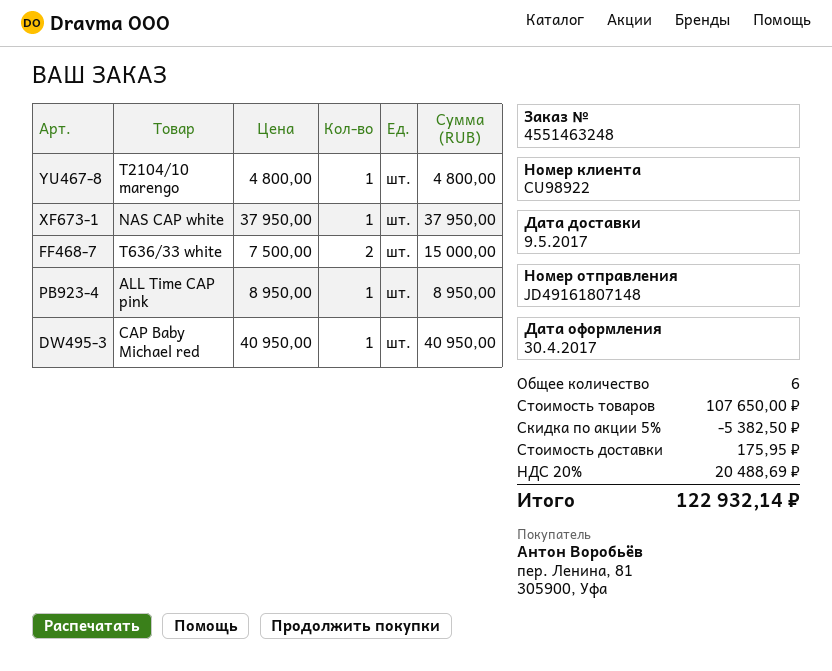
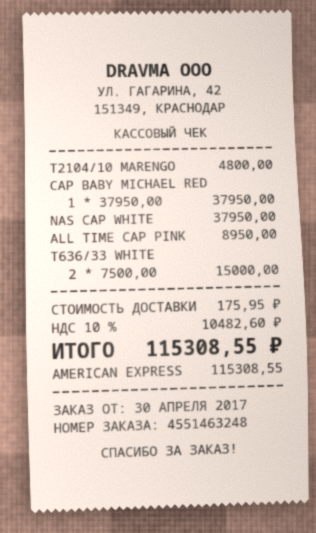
CAP Baby Michael red: 1 x 40950.00 = 40950.00 -> 1 x 37950.00 = 37950.00
discount: 5% = 5382.50 -> none
tax: 20% = 20488.69 -> 10% = 10482.60
total: 122932.14 -> 115308.55

